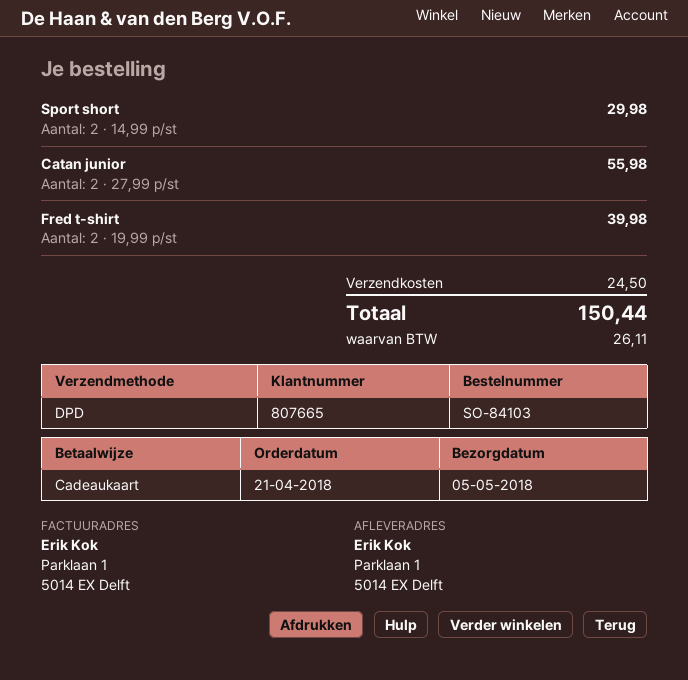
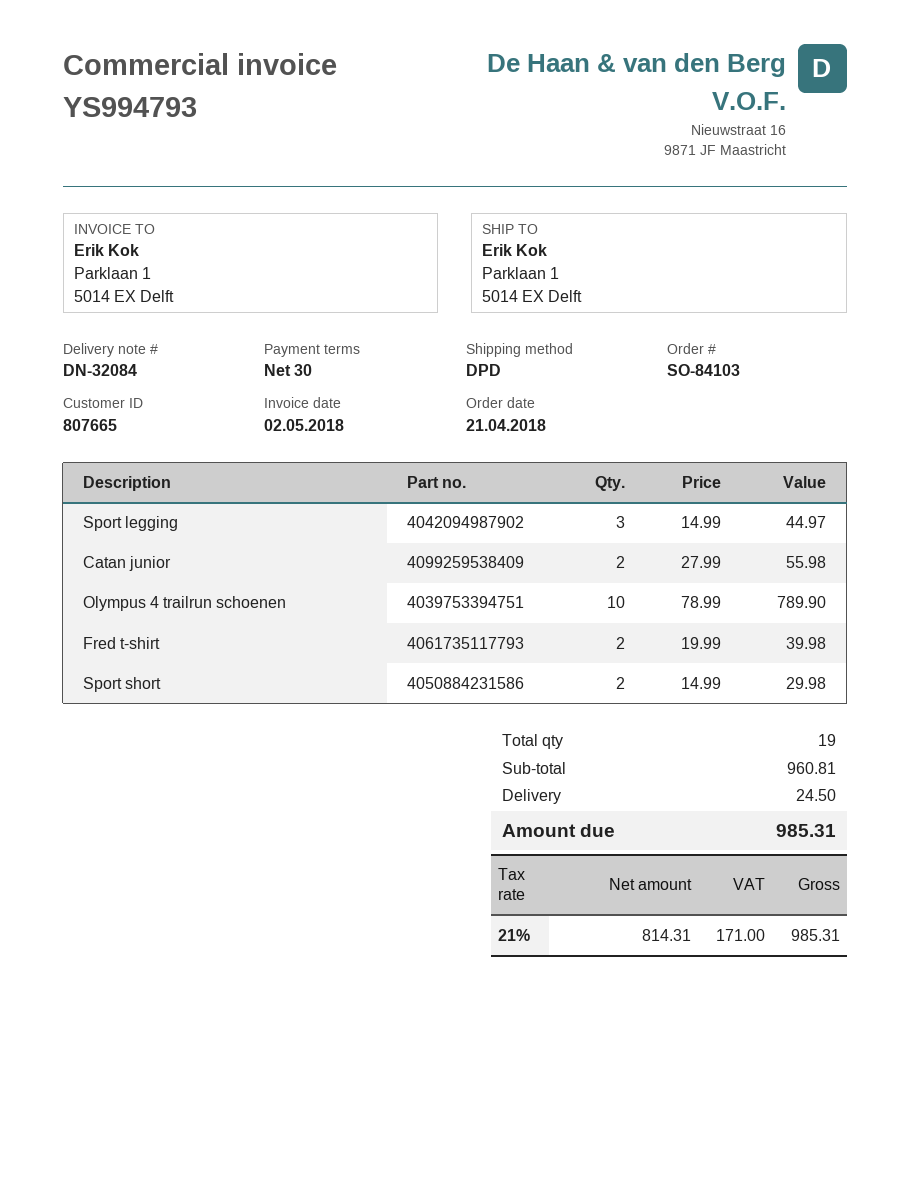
Sport legging: none -> 3 x 14.99 = 44.97
Olympus 4 trailrun schoenen: none -> 10 x 78.99 = 789.90
tax: 26.11 -> 171.00
total: 150.44 -> 985.31

